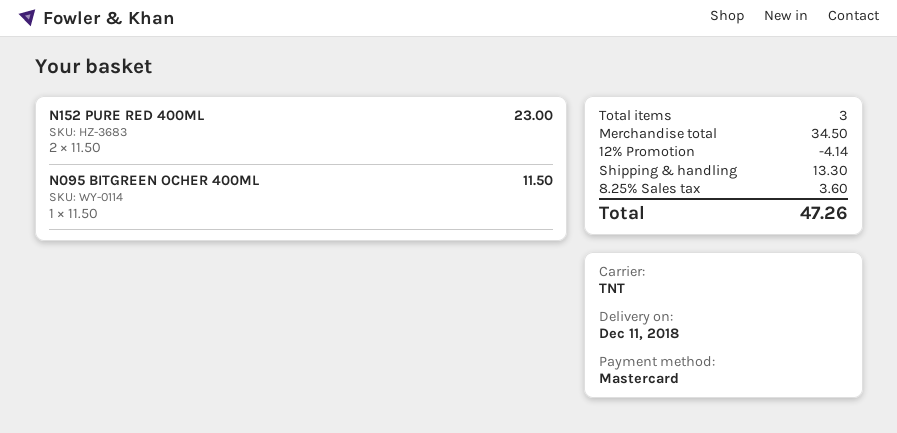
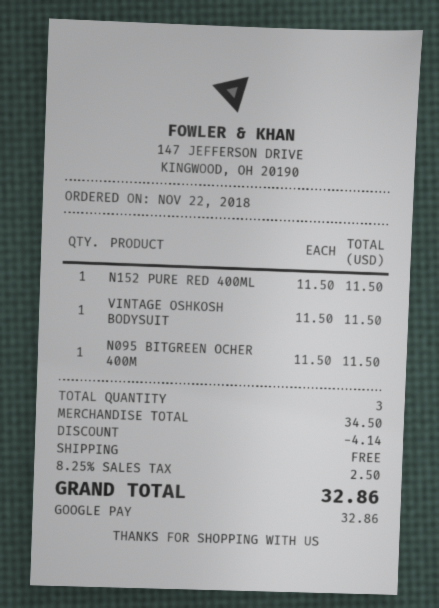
payment method: Mastercard -> Google Pay
N152 PURE RED 400ML: 2 x 11.50 = 23.00 -> 1 x 11.50 = 11.50
VINTAGE OSHKOSH BODYSUIT: none -> 1 x 11.50 = 11.50
shipping: 13.30 -> 0.00
tax: 8.25% = 3.60 -> 8.25% = 2.50
total: 47.26 -> 32.86

